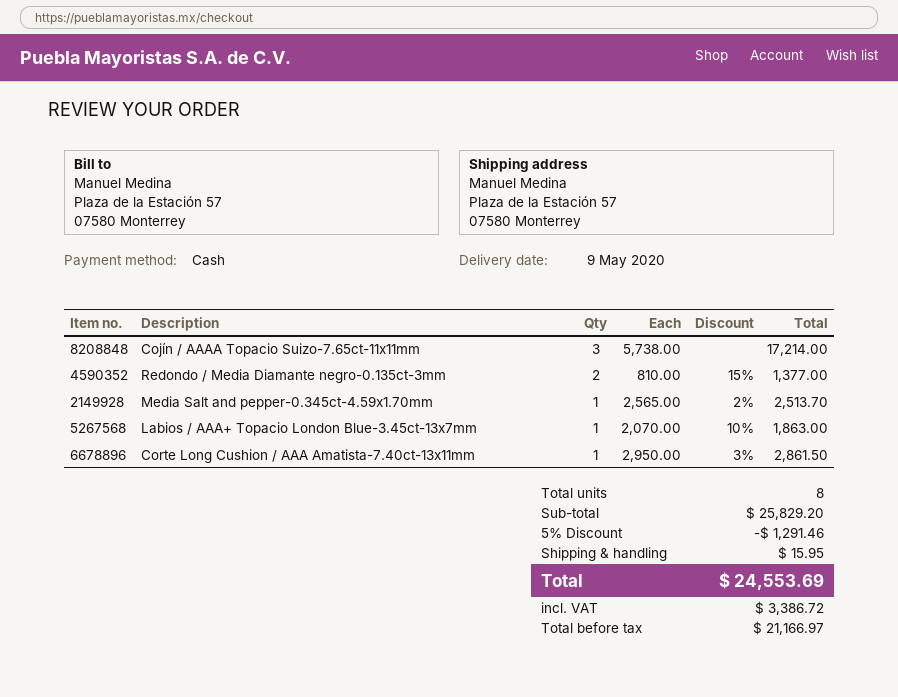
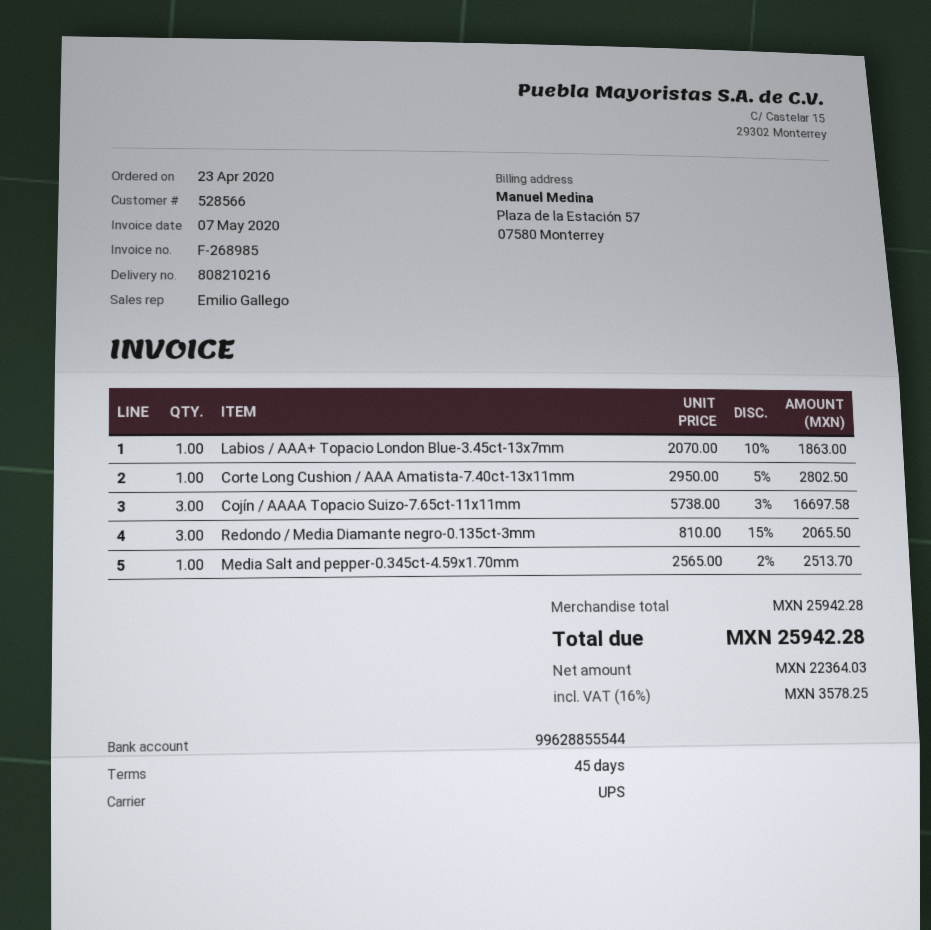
Cojín / AAAA Topacio Suizo-7.65ct-11x11mm: 3 x 5738.00 = 17214.00 -> 3 x 5738.00 - 3% = 16697.58
Redondo / Media Diamante negro-0.135ct-3mm: 2 x 810.00 - 15% = 1377.00 -> 3 x 810.00 - 15% = 2065.50
Corte Long Cushion / AAA Amatista-7.40ct-13x11mm: 1 x 2950.00 - 3% = 2861.50 -> 1 x 2950.00 - 5% = 2802.50
subtotal: 25829.20 -> 25942.28
discount: 5% = 1291.46 -> none
shipping: 15.95 -> none
net: 21166.97 -> 22364.03
tax: 3386.72 -> 3578.25
total: 24553.69 -> 25942.28

